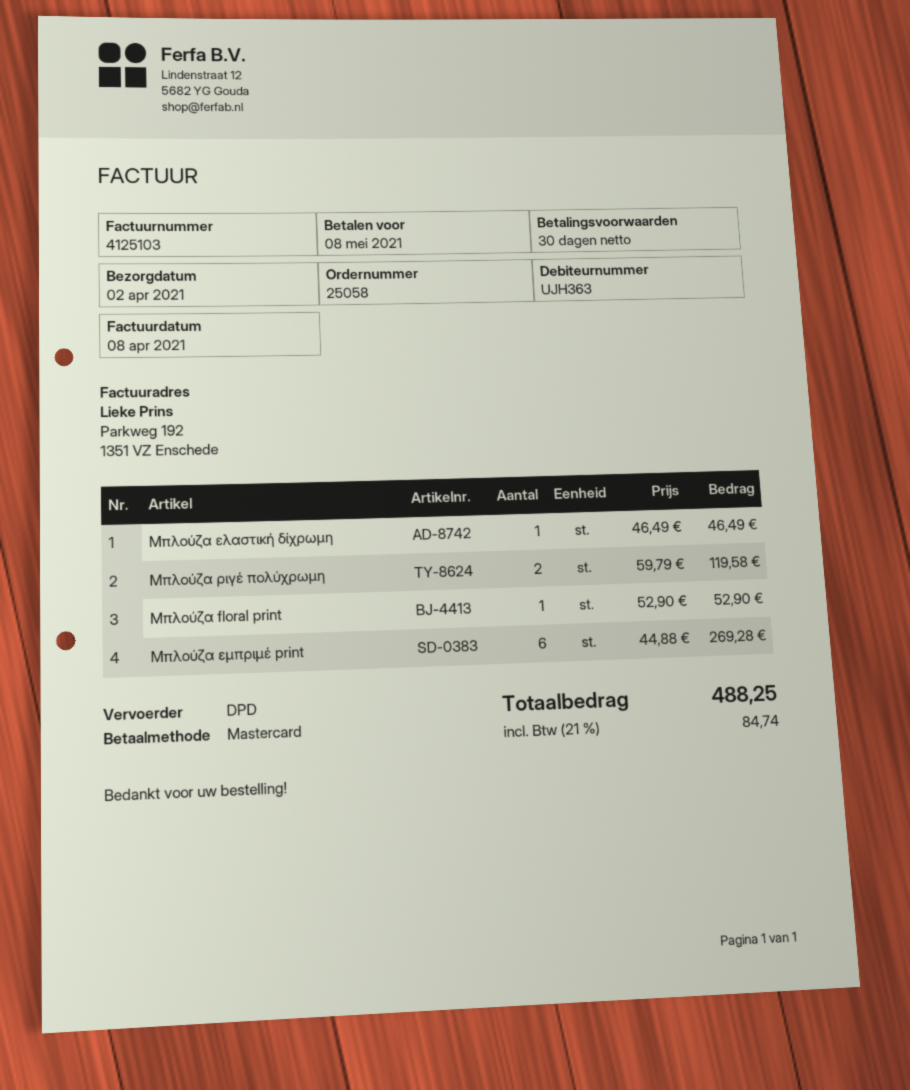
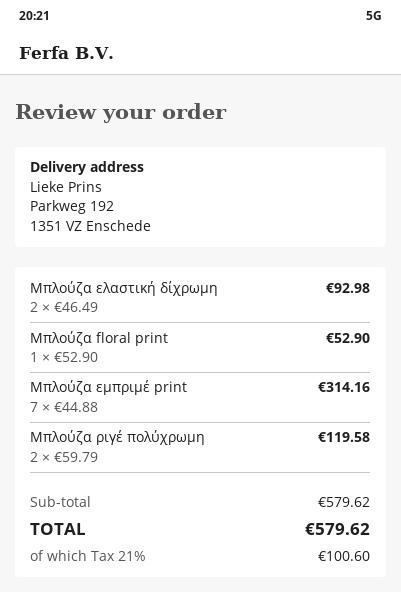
Μπλούζα ελαστική δίχρωμη: 1 x 46.49 = 46.49 -> 2 x 46.49 = 92.98
Μπλούζα εμπριμέ print: 6 x 44.88 = 269.28 -> 7 x 44.88 = 314.16
tax: 21% = 84.74 -> 21% = 100.60
total: 488.25 -> 579.62

